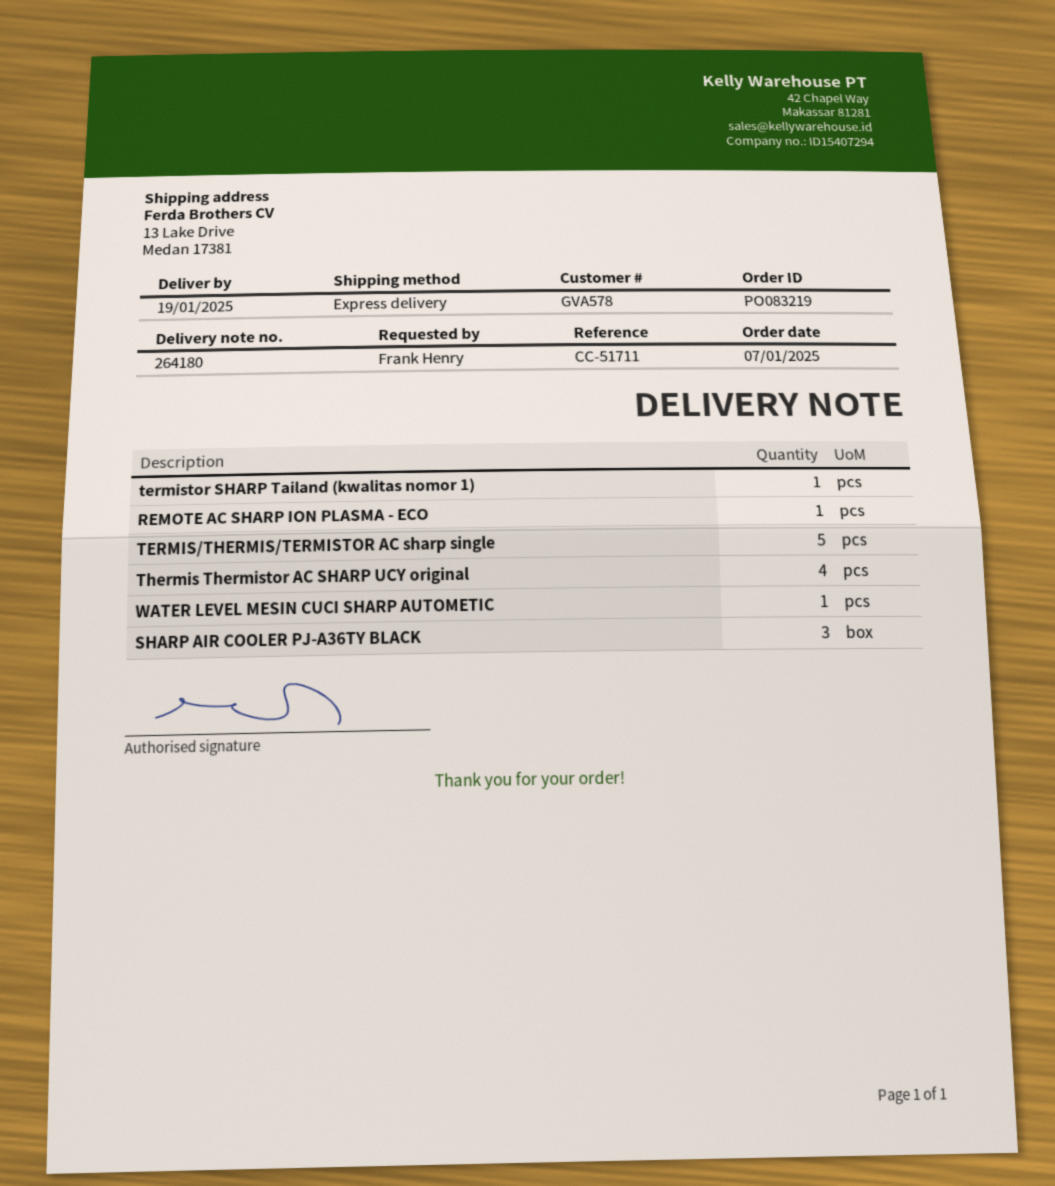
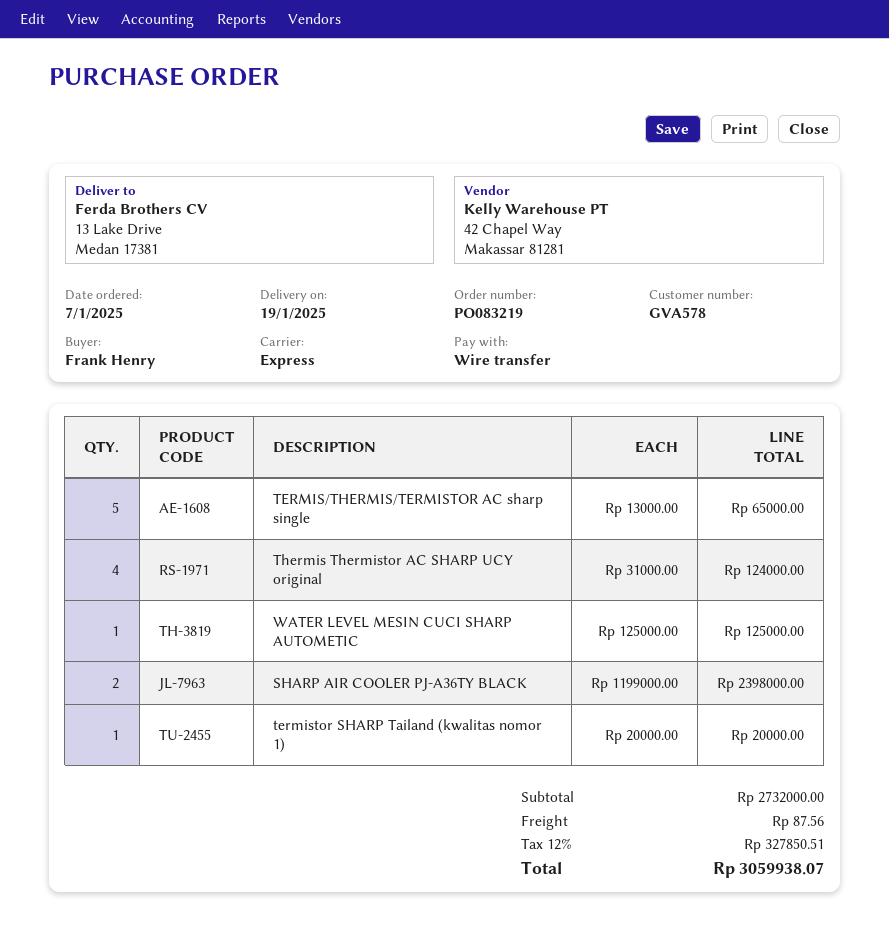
REMOTE AC SHARP ION PLASMA - ECO: 1 -> none
SHARP AIR COOLER PJ-A36TY BLACK: 3 -> 2

